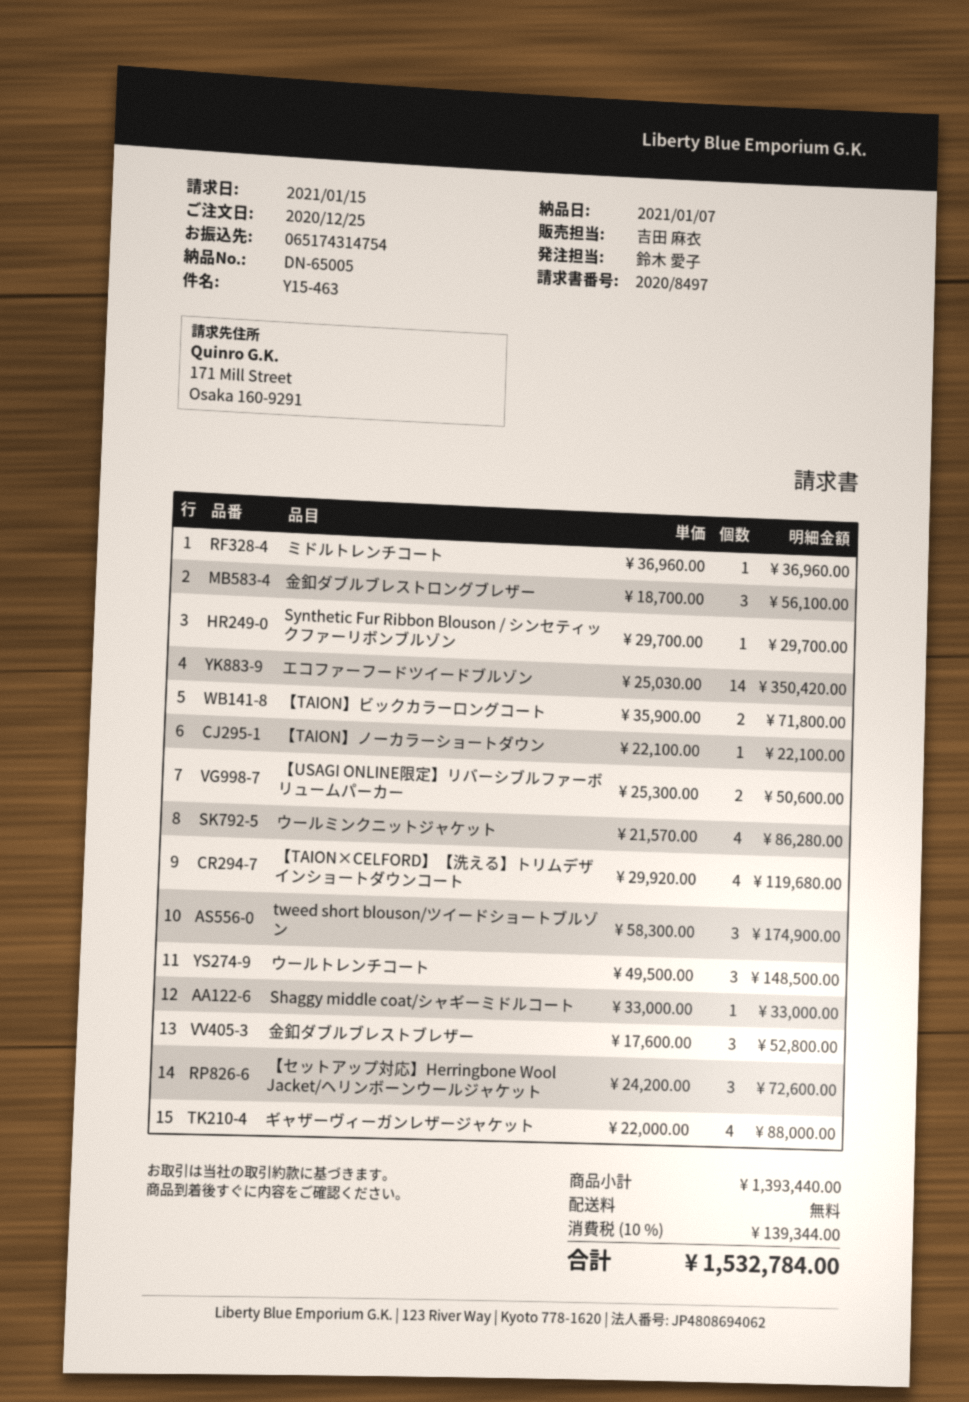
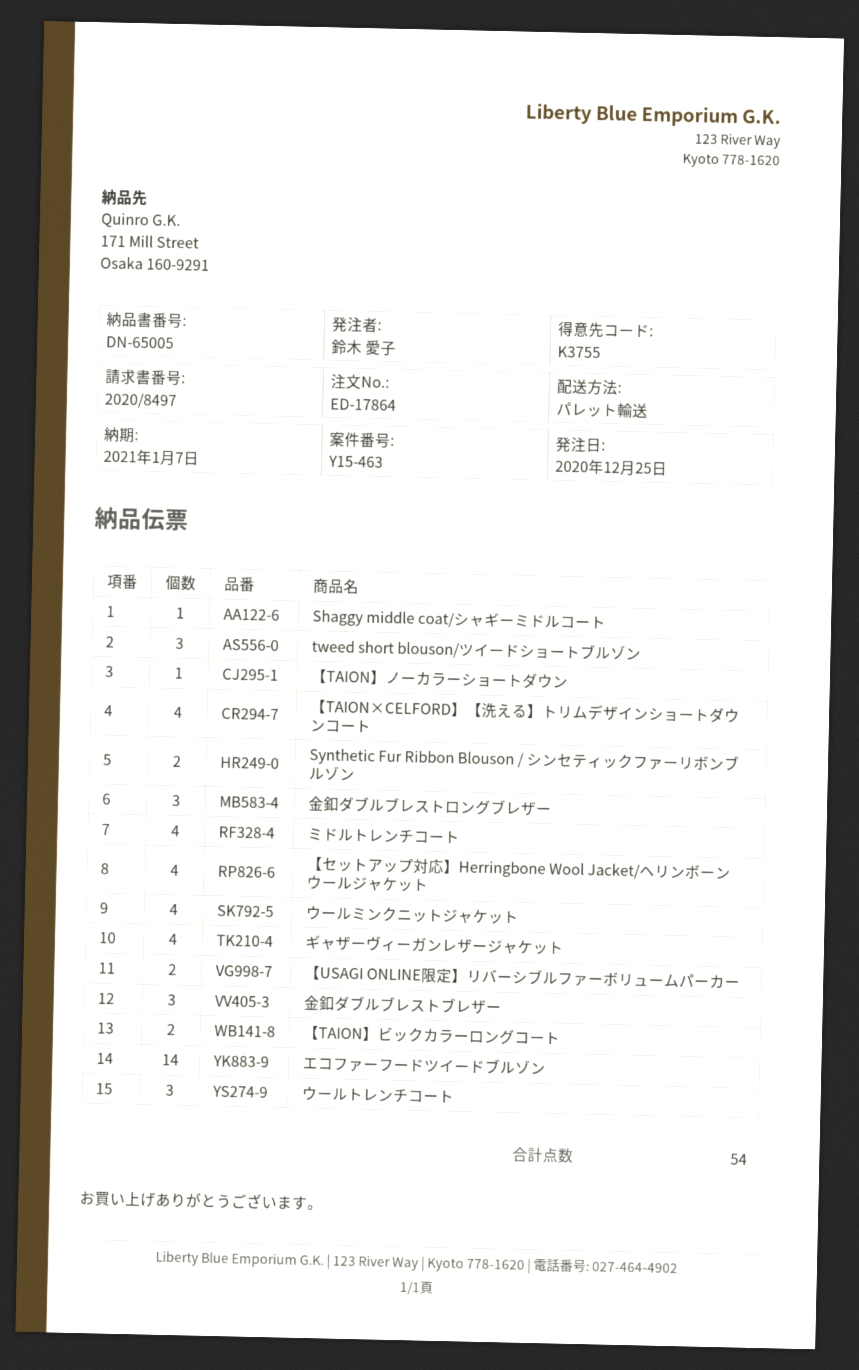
ミドルトレンチコート: 1 -> 4
Synthetic Fur Ribbon Blouson / シンセティックファーリボンブルゾン: 1 -> 2
【セットアップ対応】Herringbone Wool Jacket/ヘリンボーンウールジャケット: 3 -> 4

